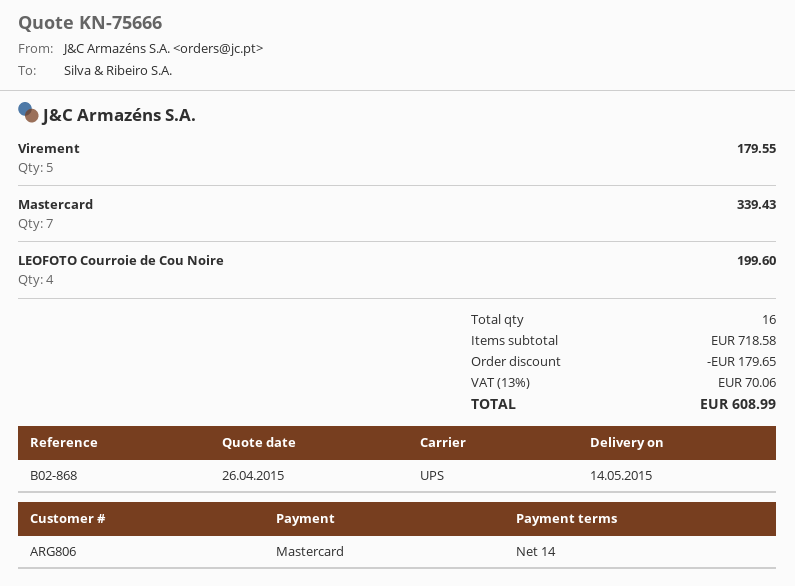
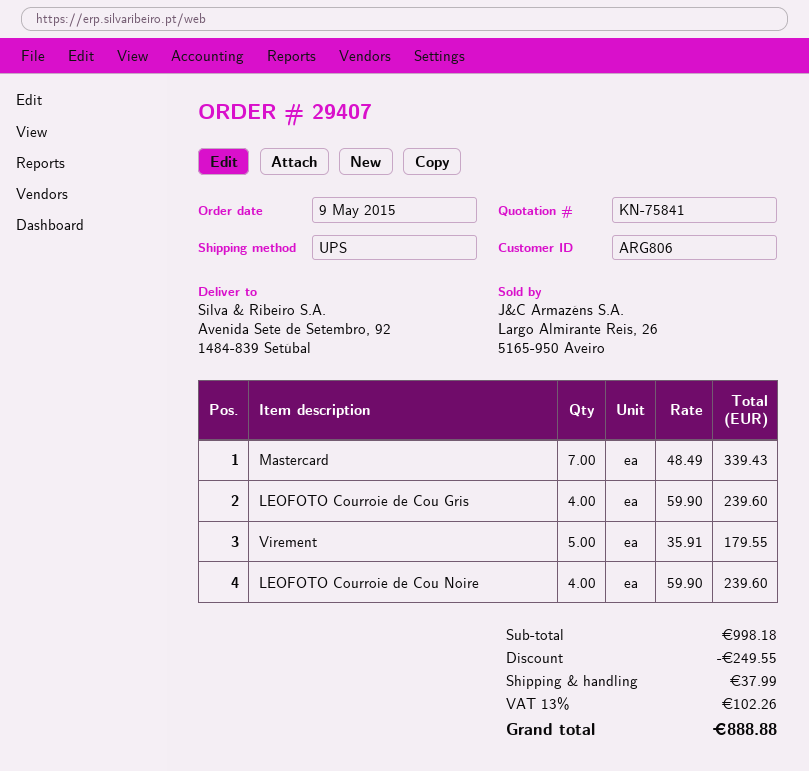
quote number: KN-75666 -> KN-75841
LEOFOTO Courroie de Cou Noire: 4 for 199.60 -> 4 for 239.60
LEOFOTO Courroie de Cou Gris: none -> 4 for 239.60
subtotal: 718.58 -> 998.18
discount: 179.65 -> 249.55
shipping: none -> 37.99
tax: 13% = 70.06 -> 13% = 102.26
total: 608.99 -> 888.88

